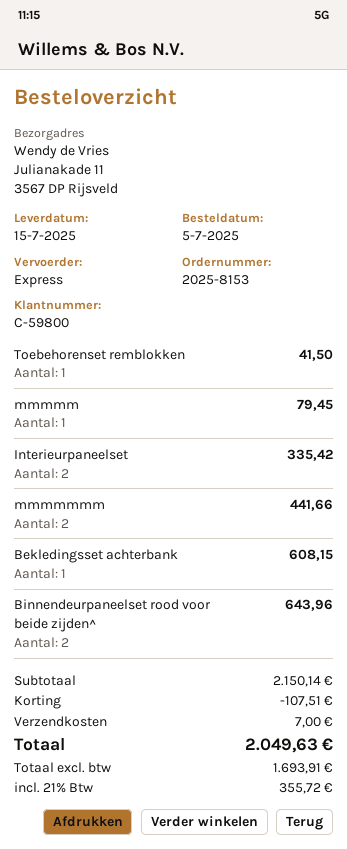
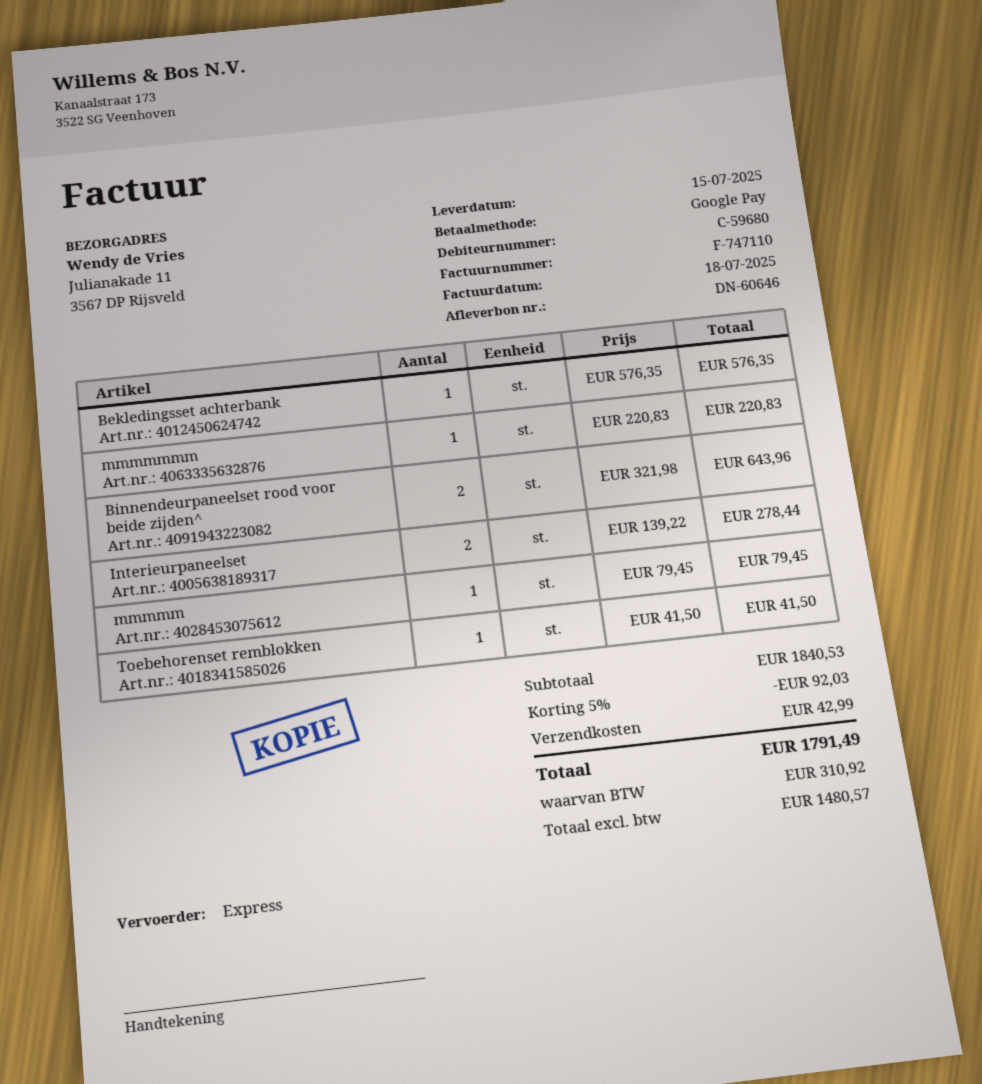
customer number: C-59800 -> C-59680
Interieurpaneelset: 2 for 335.42 -> 2 for 278.44
mmmmmmm: 2 for 441.66 -> 1 for 220.83
Bekledingsset achterbank: 1 for 608.15 -> 1 for 576.35
subtotal: 2150.14 -> 1840.53
discount: 107.51 -> 92.03
shipping: 7.00 -> 42.99
net: 1693.91 -> 1480.57
tax: 355.72 -> 310.92
total: 2049.63 -> 1791.49

